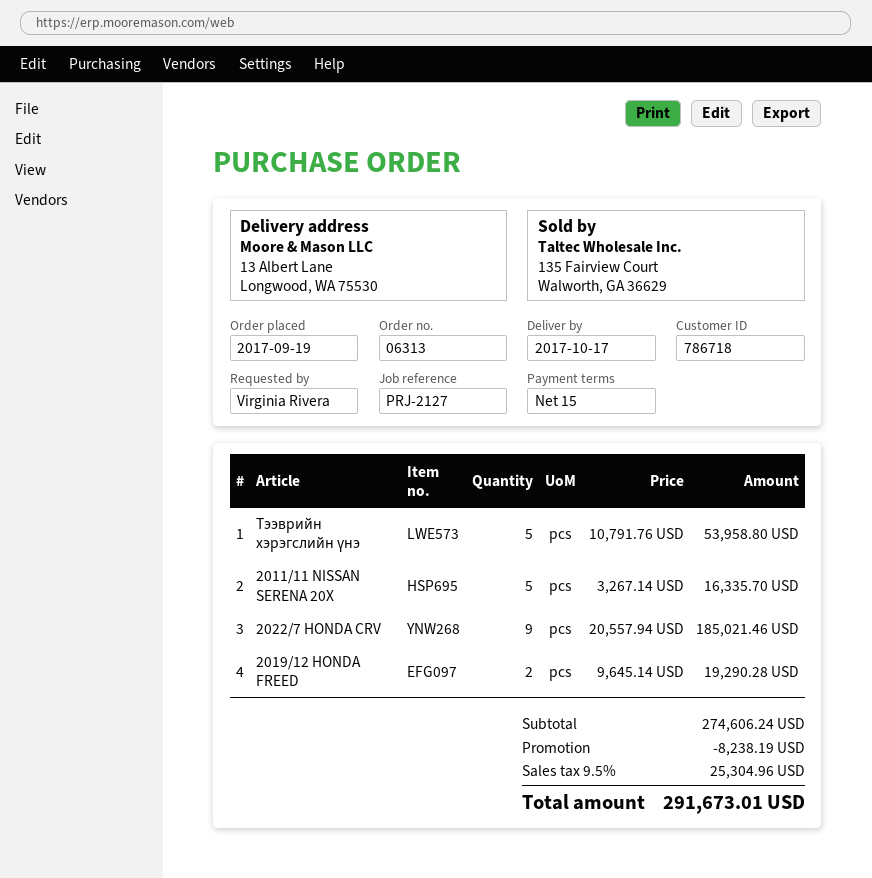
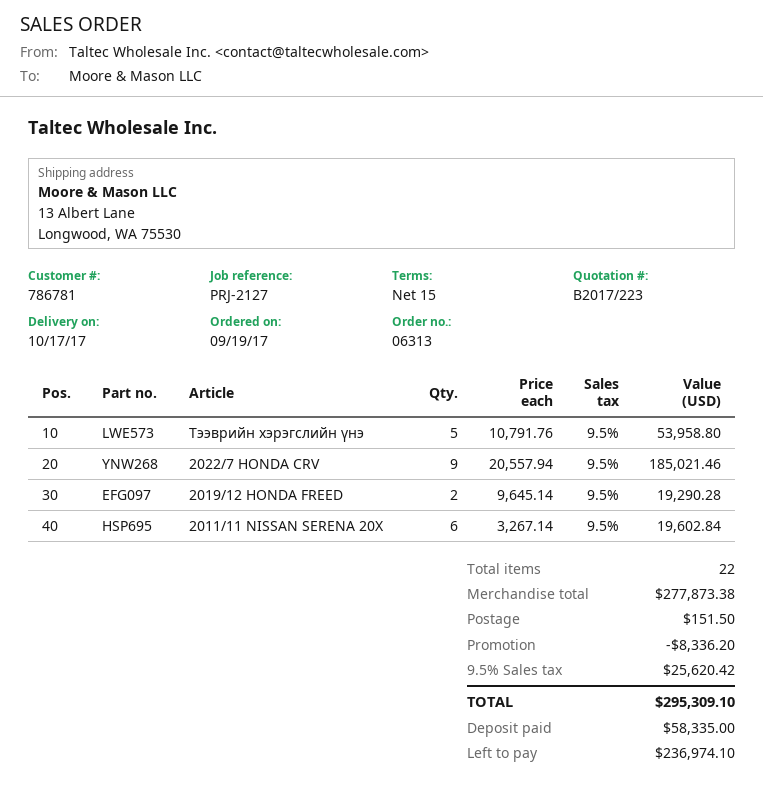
customer number: 786718 -> 786781
2011/11 NISSAN SERENA 20X: 5 x 3267.14 = 16335.70 -> 6 x 3267.14 = 19602.84
subtotal: 274606.24 -> 277873.38
discount: 8238.19 -> 8336.20
shipping: none -> 151.50
tax: 9.5% = 25304.96 -> 9.5% = 25620.42
total: 291673.01 -> 295309.10

